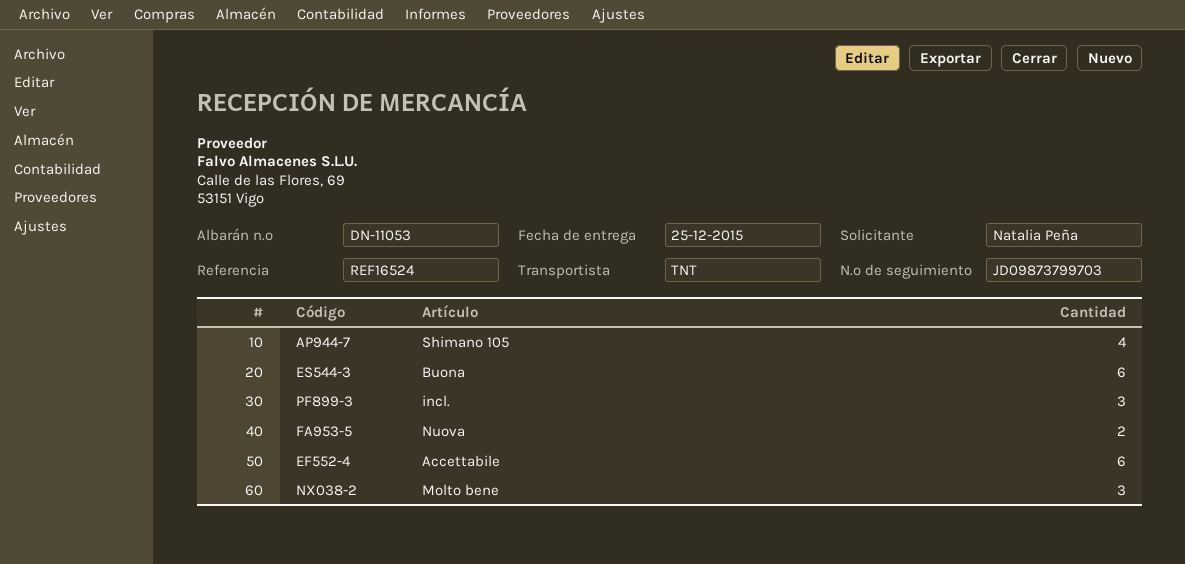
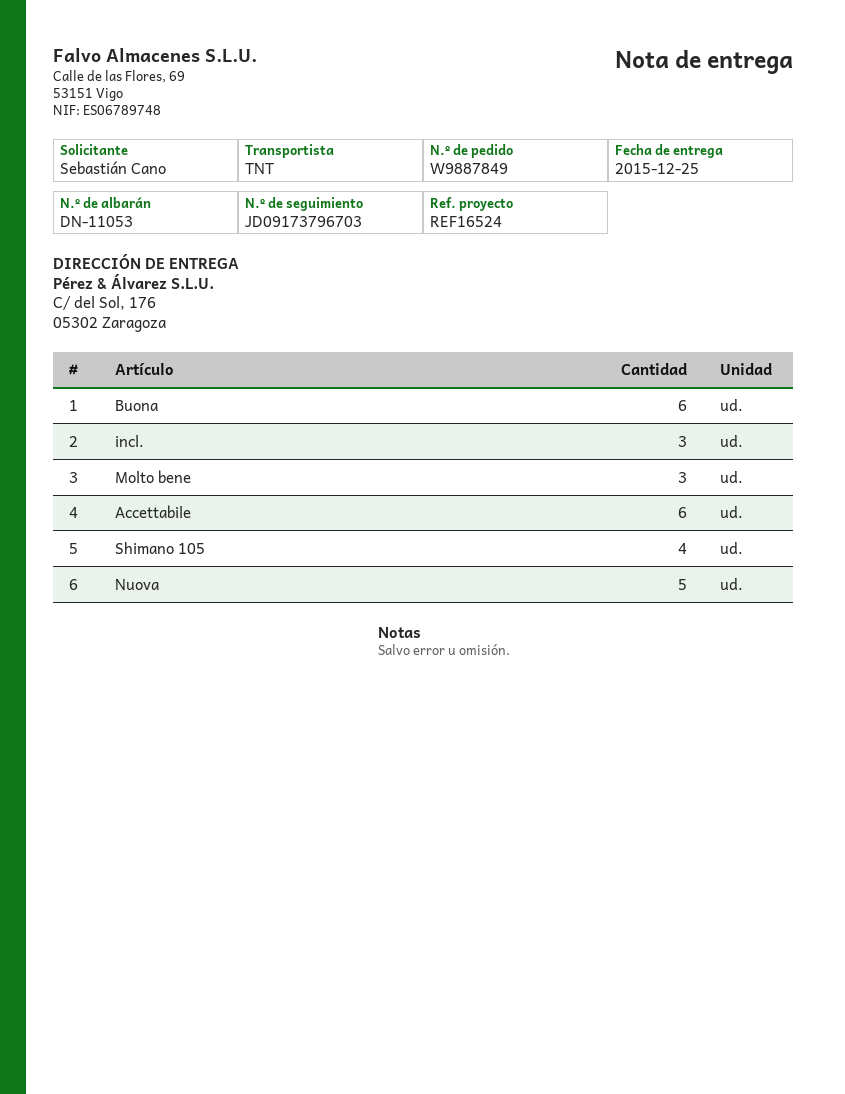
ordered by: Natalia Peña -> Sebastián Cano
tracking number: JD09873799703 -> JD09173796703
Nuova: 2 -> 5

